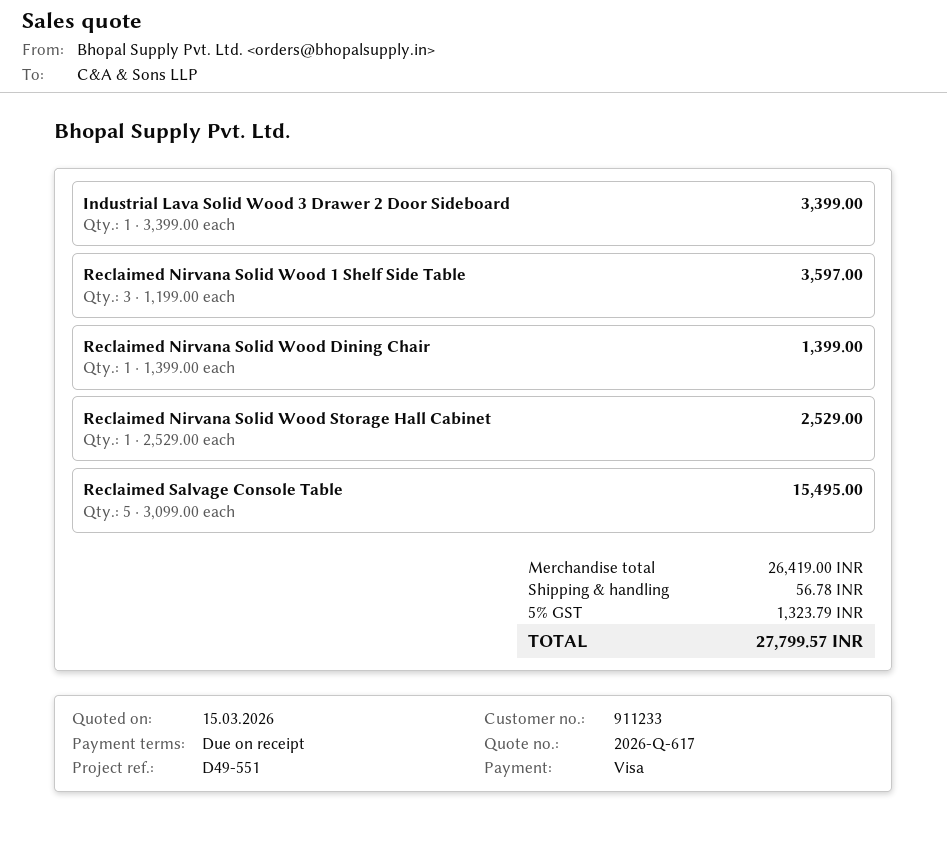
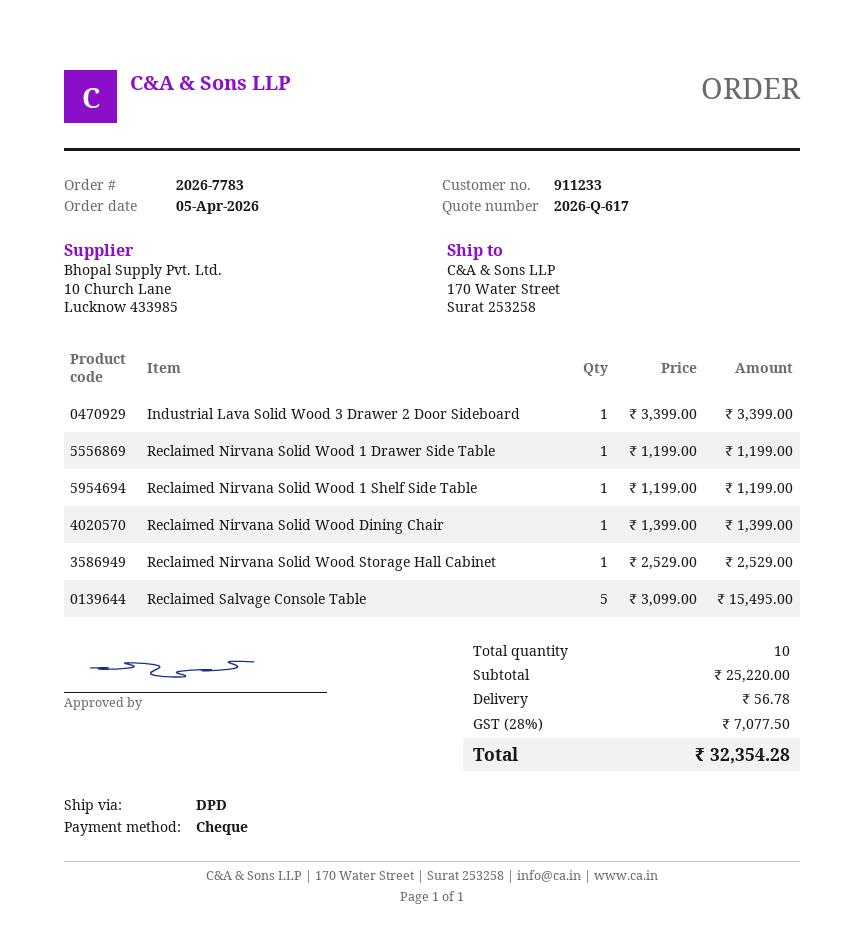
payment method: Visa -> cheque
Reclaimed Nirvana Solid Wood 1 Shelf Side Table: 3 x 1199.00 = 3597.00 -> 1 x 1199.00 = 1199.00
Reclaimed Nirvana Solid Wood 1 Drawer Side Table: none -> 1 x 1199.00 = 1199.00
subtotal: 26419.00 -> 25220.00
tax: 5% = 1323.79 -> 28% = 7077.50
total: 27799.57 -> 32354.28

